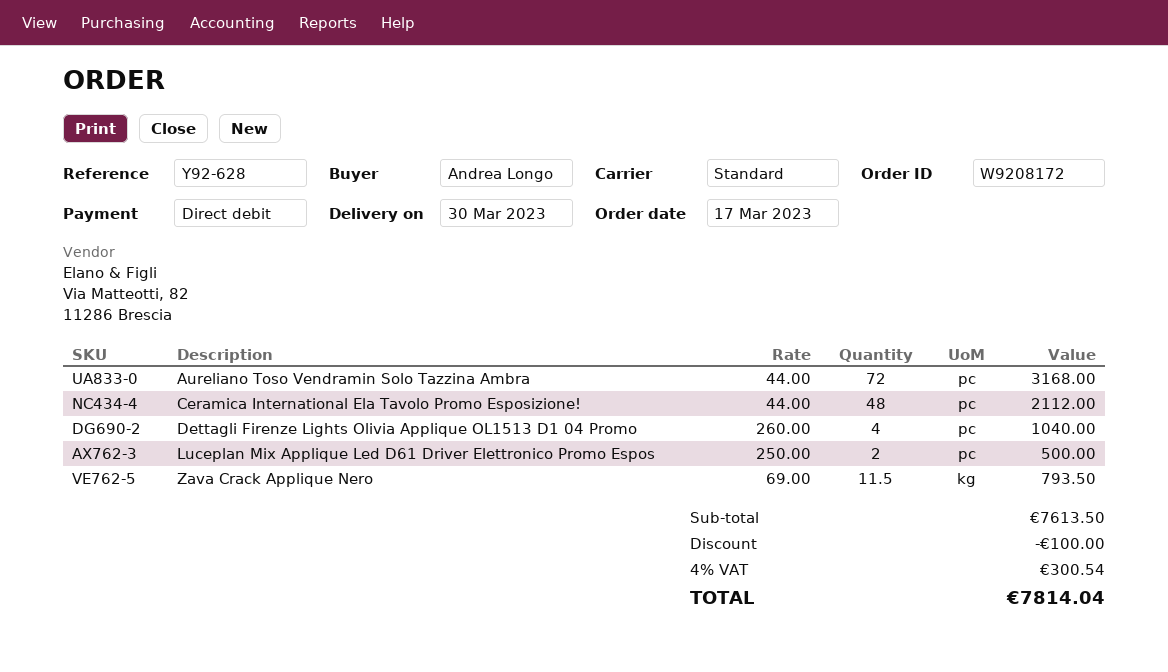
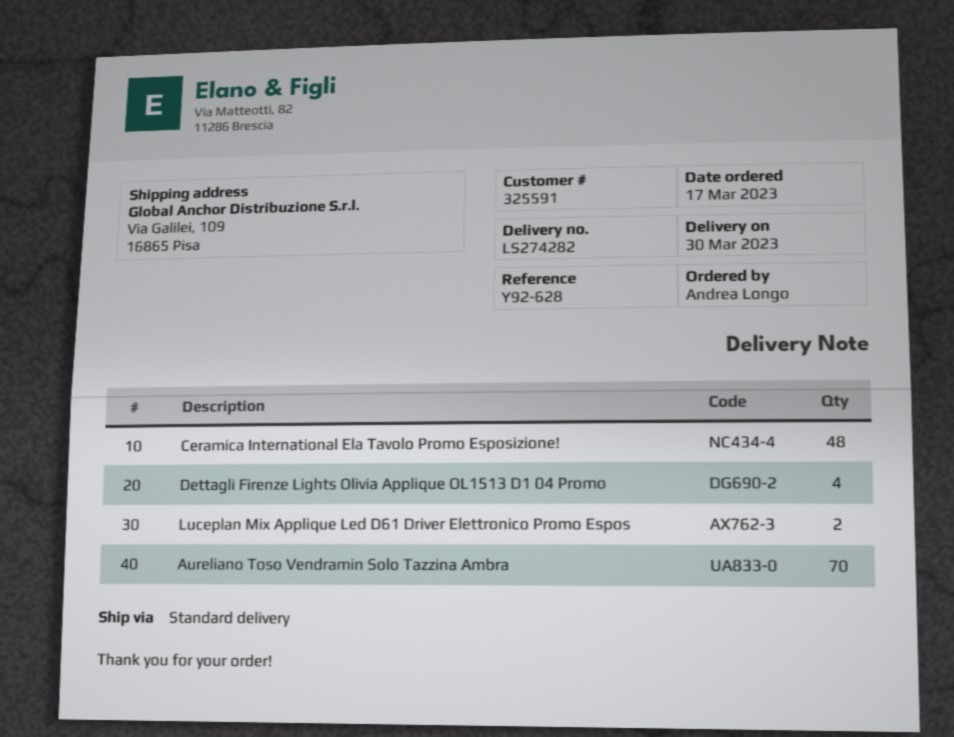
Aureliano Toso Vendramin Solo Tazzina Ambra: 72 -> 70
Zava Crack Applique Nero: 11.5 -> none

